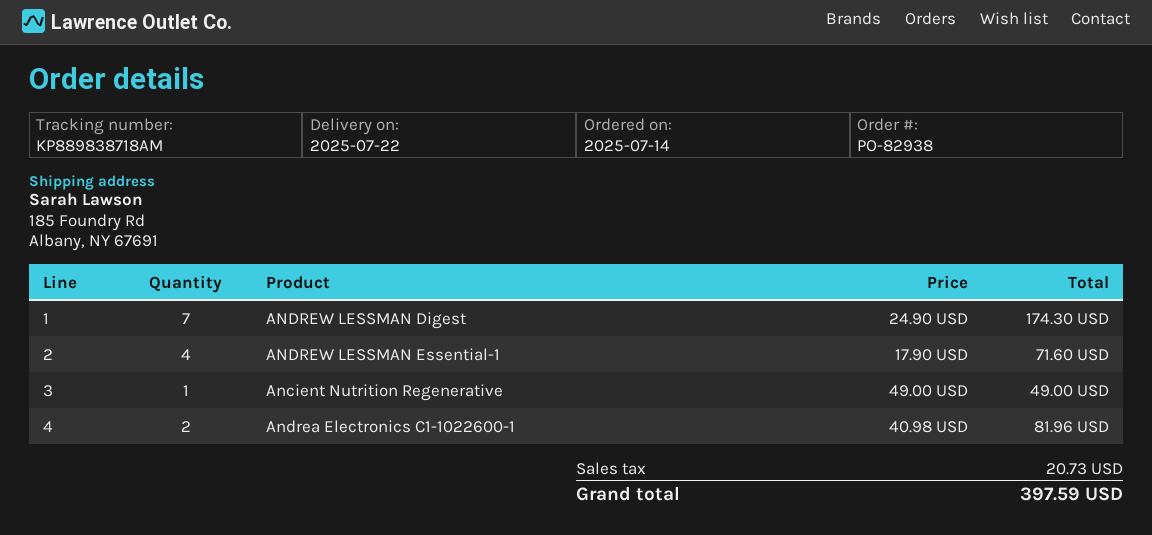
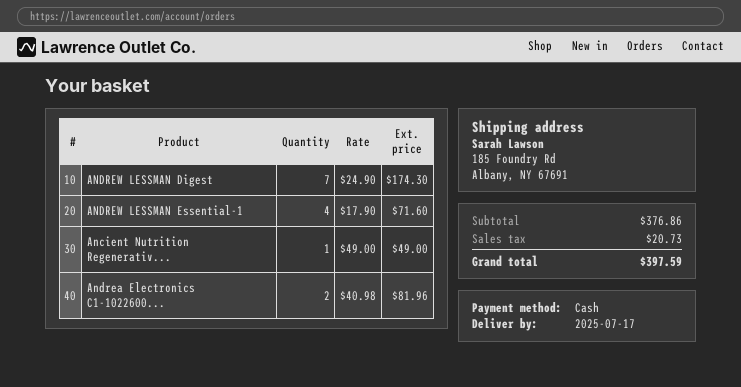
delivery date: 2025-07-22 -> 2025-07-17

